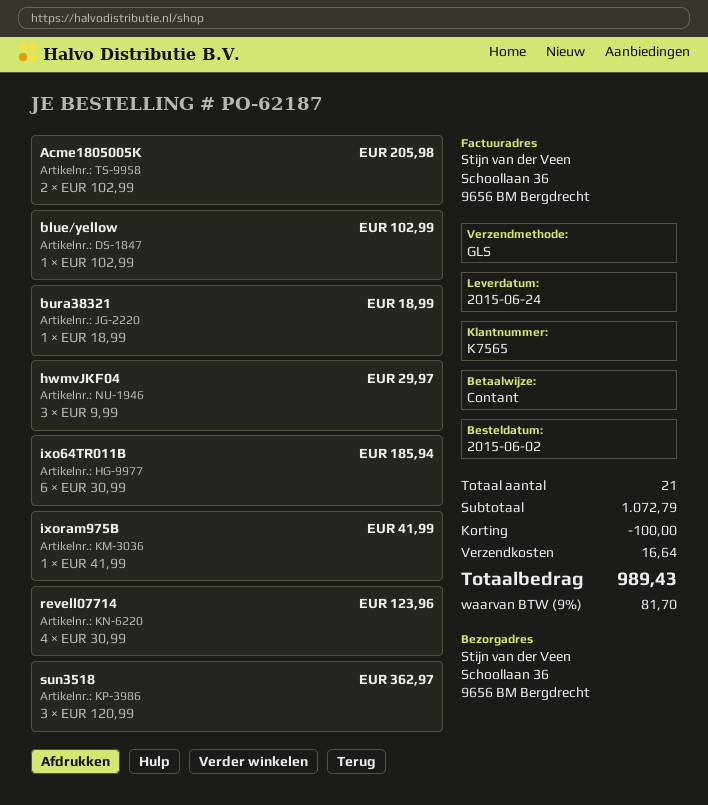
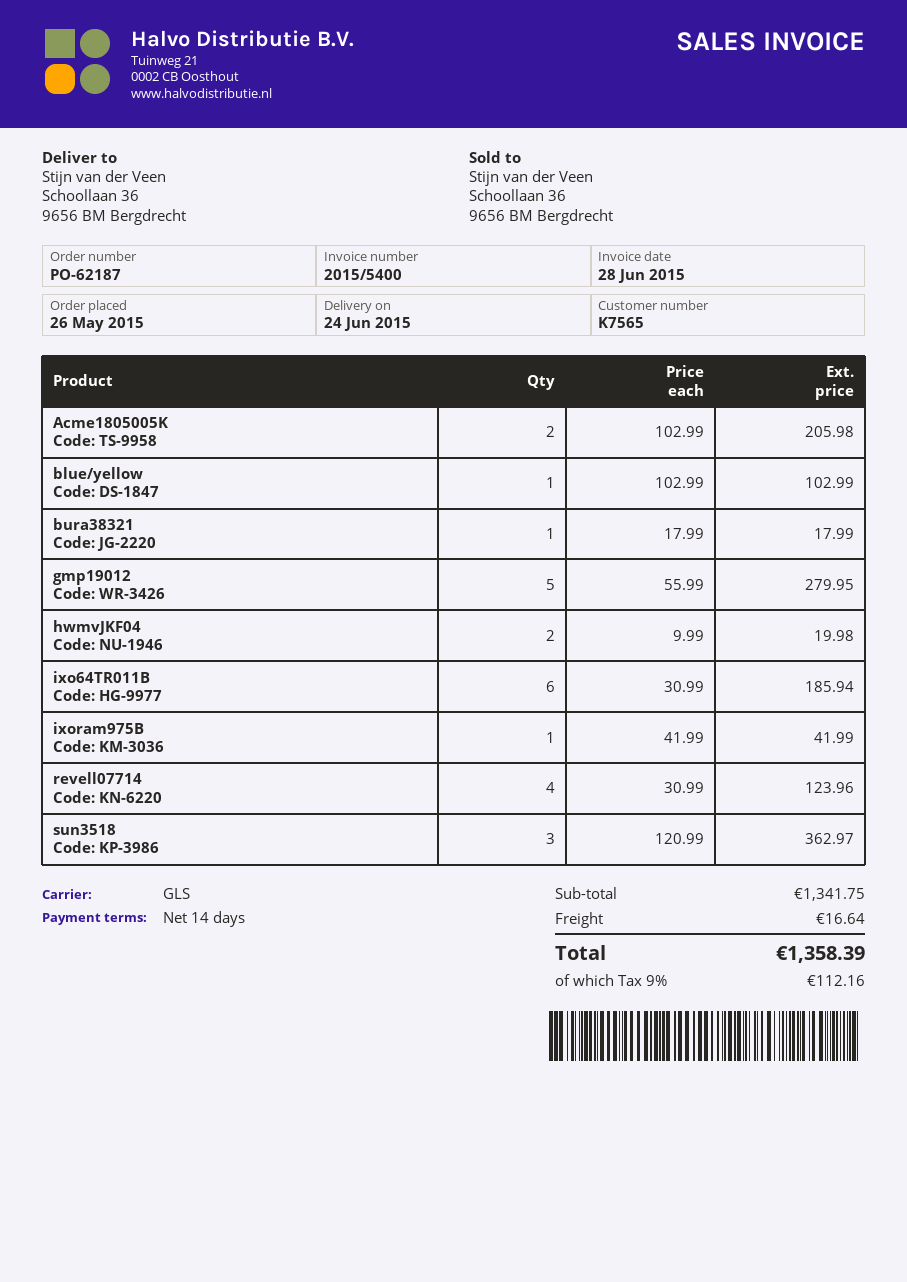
order date: 2015-06-02 -> 2015-05-26
bura38321: 1 x 18.99 = 18.99 -> 1 x 17.99 = 17.99
hwmvJKF04: 3 x 9.99 = 29.97 -> 2 x 9.99 = 19.98
gmp19012: none -> 5 x 55.99 = 279.95
subtotal: 1072.79 -> 1341.75
discount: 100.00 -> none
tax: 9% = 81.70 -> 9% = 112.16
total: 989.43 -> 1358.39

